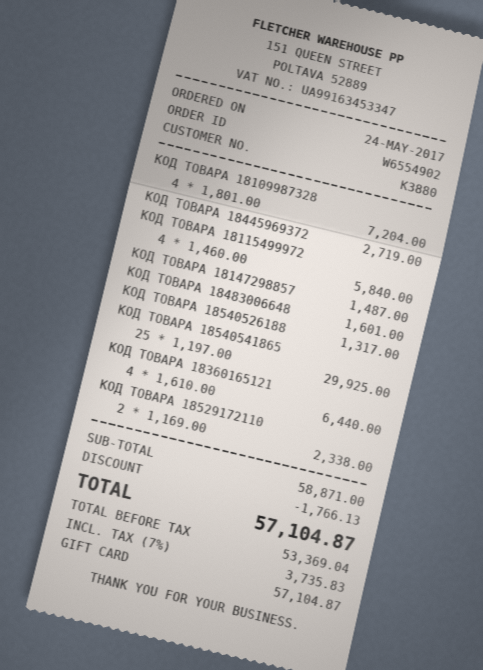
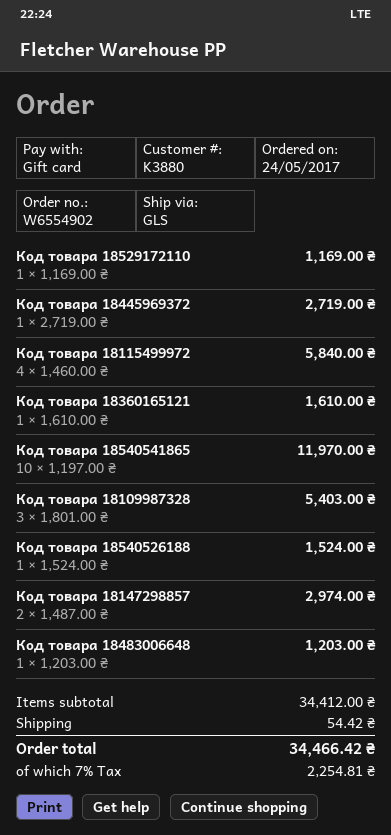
КОД ТОВАРА 18109987328: 4 x 1801.00 = 7204.00 -> 3 x 1801.00 = 5403.00
КОД ТОВАРА 18147298857: 1 x 1487.00 = 1487.00 -> 2 x 1487.00 = 2974.00
КОД ТОВАРА 18483006648: 1 x 1601.00 = 1601.00 -> 1 x 1203.00 = 1203.00
КОД ТОВАРА 18540526188: 1 x 1317.00 = 1317.00 -> 1 x 1524.00 = 1524.00
КОД ТОВАРА 18540541865: 25 x 1197.00 = 29925.00 -> 10 x 1197.00 = 11970.00
КОД ТОВАРА 18360165121: 4 x 1610.00 = 6440.00 -> 1 x 1610.00 = 1610.00
КОД ТОВАРА 18529172110: 2 x 1169.00 = 2338.00 -> 1 x 1169.00 = 1169.00
subtotal: 58871.00 -> 34412.00
discount: 1766.13 -> none
shipping: none -> 54.42
tax: 7% = 3735.83 -> 7% = 2254.81
total: 57104.87 -> 34466.42

